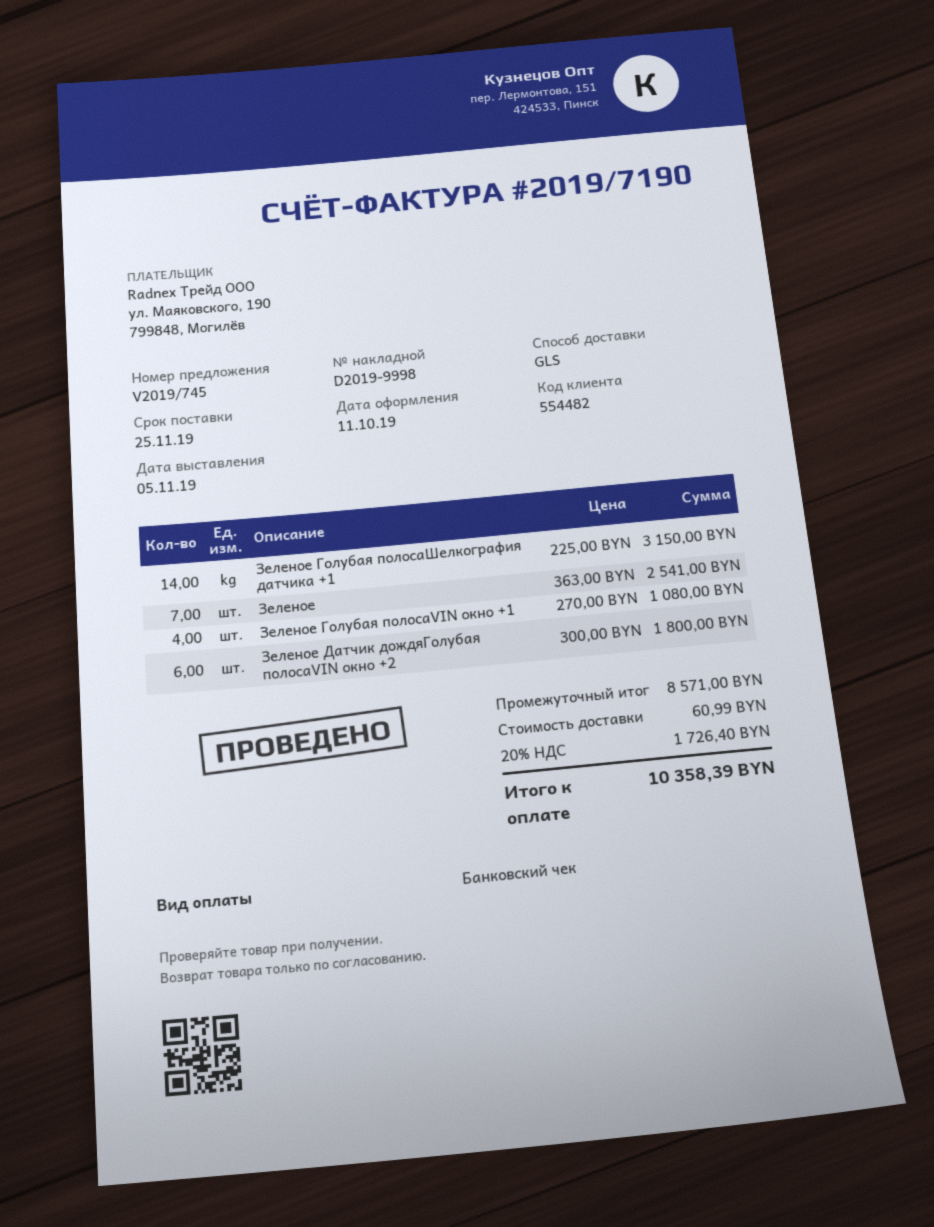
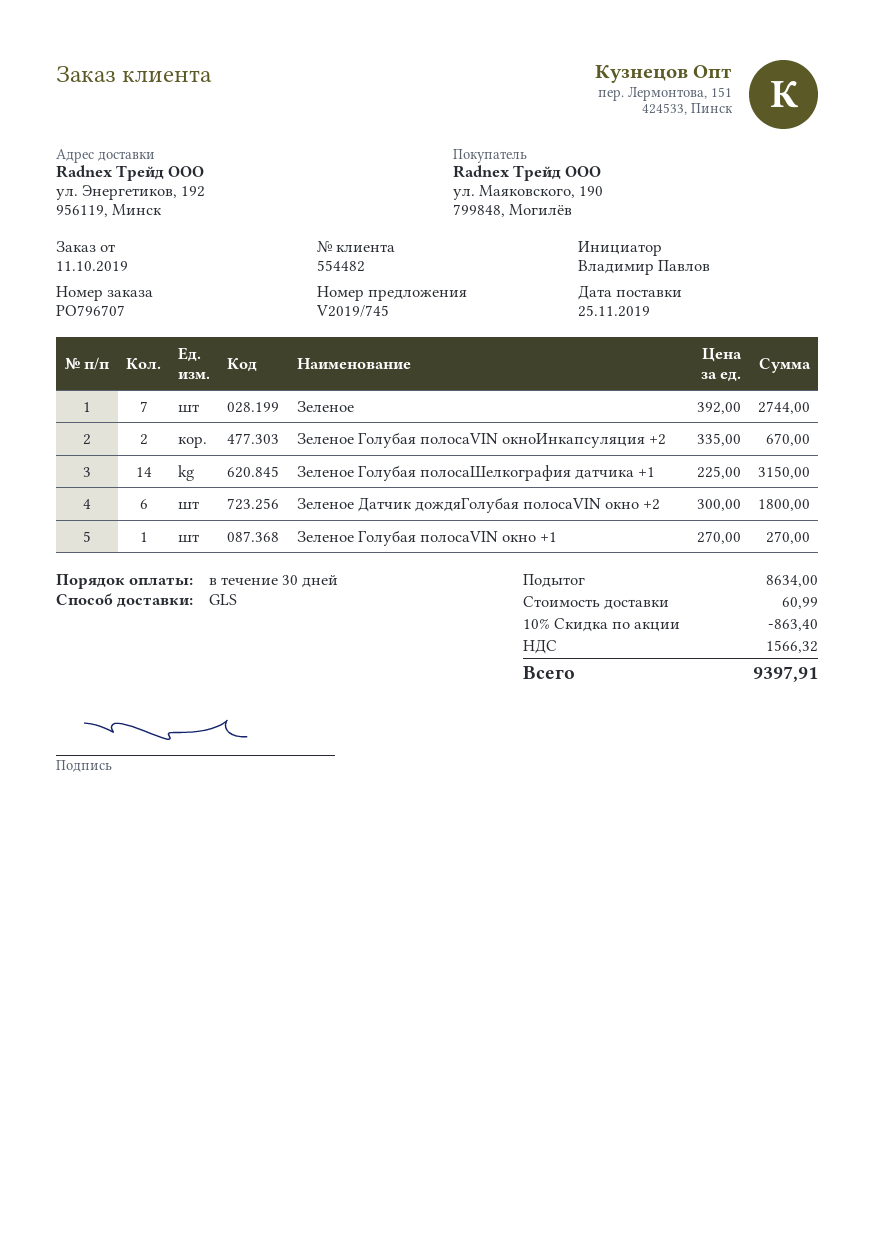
Зеленое: 7 x 363.00 = 2541.00 -> 7 x 392.00 = 2744.00
Зеленое Голубая полосаVIN окно +1: 4 x 270.00 = 1080.00 -> 1 x 270.00 = 270.00
Зеленое Голубая полосаVIN окноИнкапсуляция +2: none -> 2 x 335.00 = 670.00
subtotal: 8571.00 -> 8634.00
discount: none -> 10% = 863.40
tax: 1726.40 -> 1566.32
total: 10358.39 -> 9397.91

